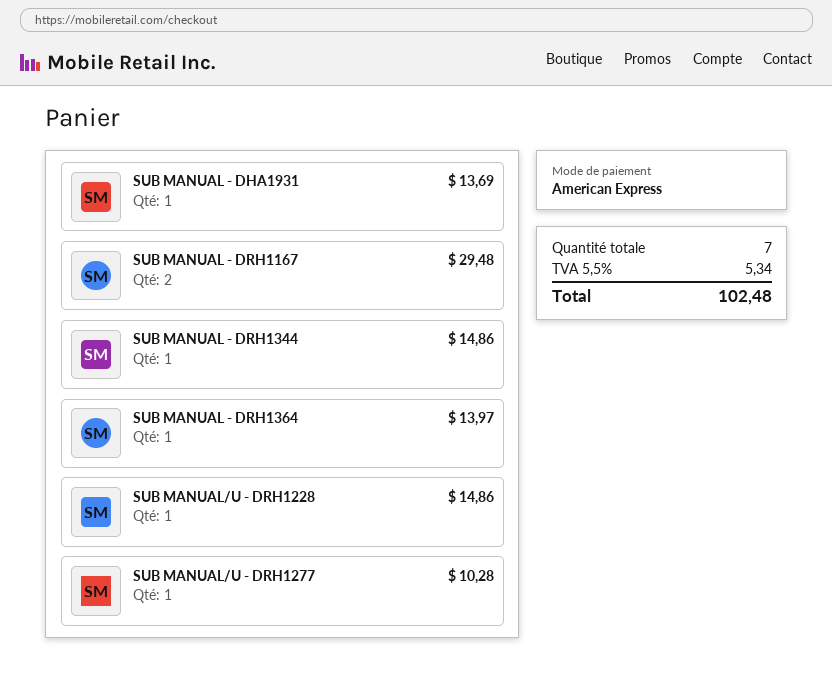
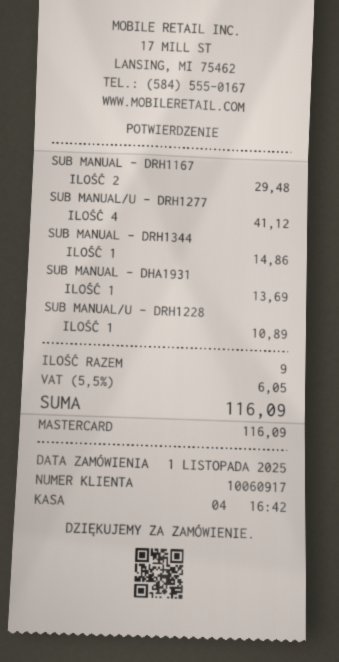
payment method: American Express -> Mastercard
SUB MANUAL - DRH1364: 1 for 13.97 -> none
SUB MANUAL/U - DRH1228: 1 for 14.86 -> 1 for 10.89
SUB MANUAL/U - DRH1277: 1 for 10.28 -> 4 for 41.12
total quantity: 7 -> 9
tax: 5.5% = 5.34 -> 5.5% = 6.05
total: 102.48 -> 116.09

